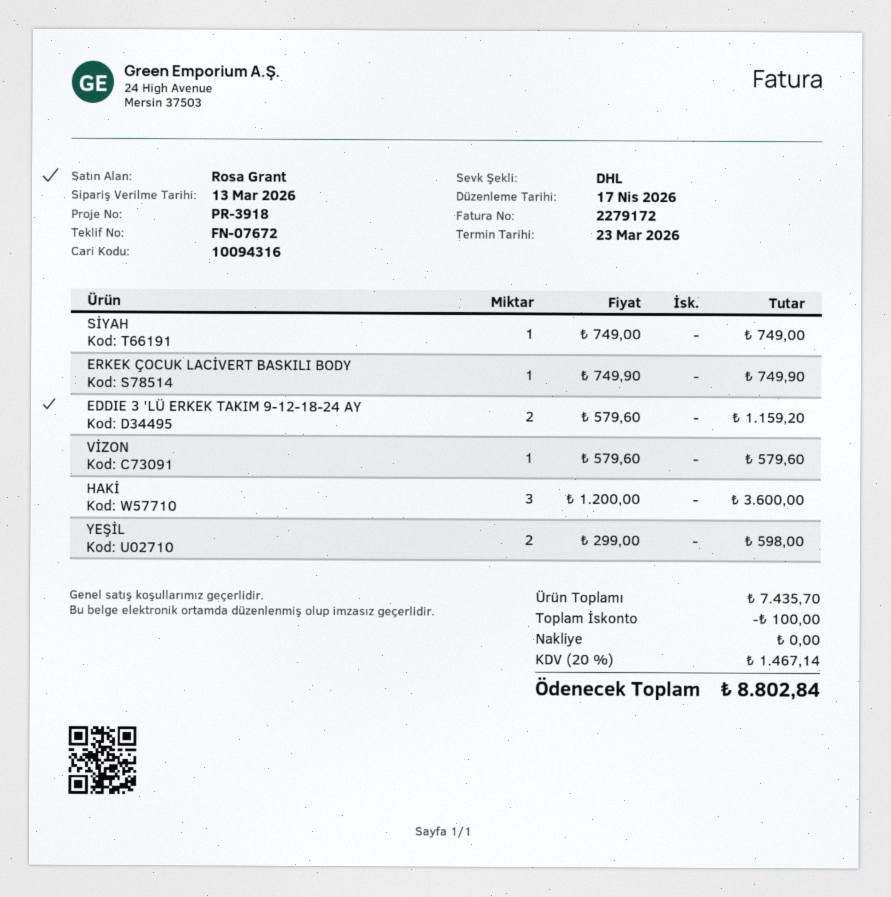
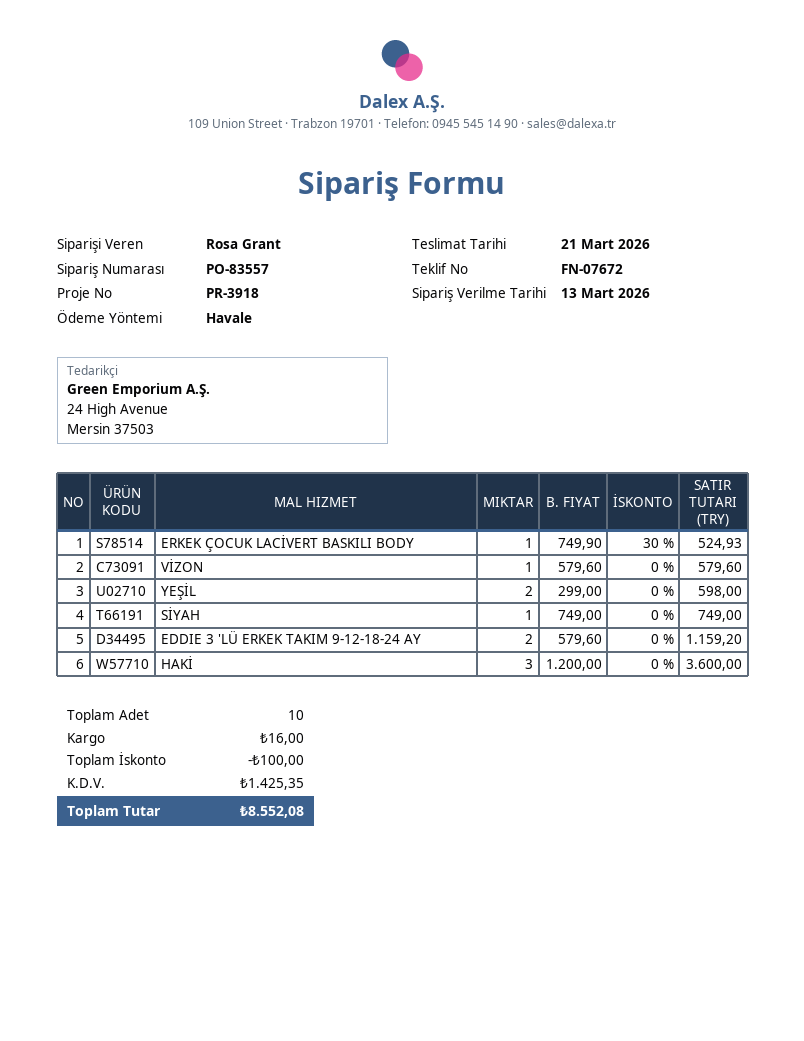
delivery date: 2026-03-23 -> 2026-03-21
ERKEK ÇOCUK LACİVERT BASKILI BODY: 1 x 749.90 = 749.90 -> 1 x 749.90 - 30% = 524.93
shipping: 0.00 -> 16.00
tax: 1467.14 -> 1425.35
total: 8802.84 -> 8552.08

